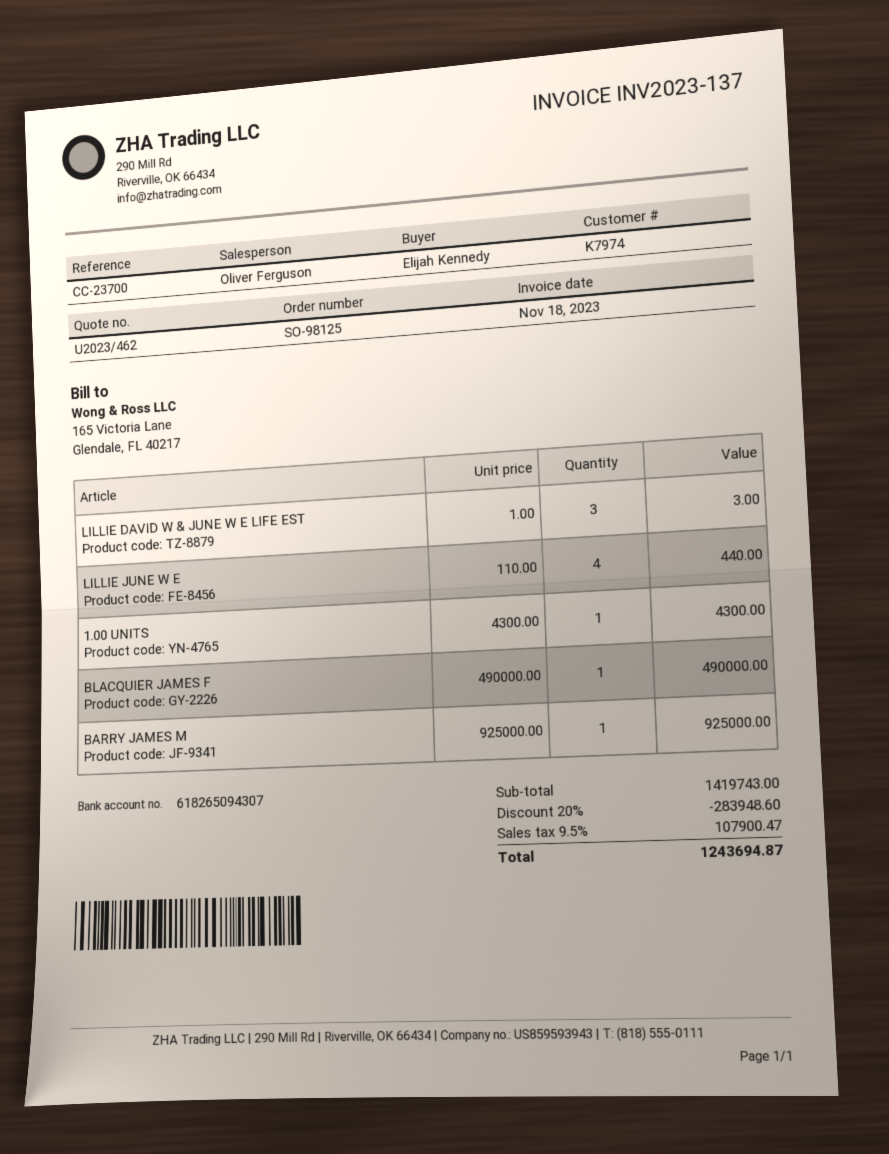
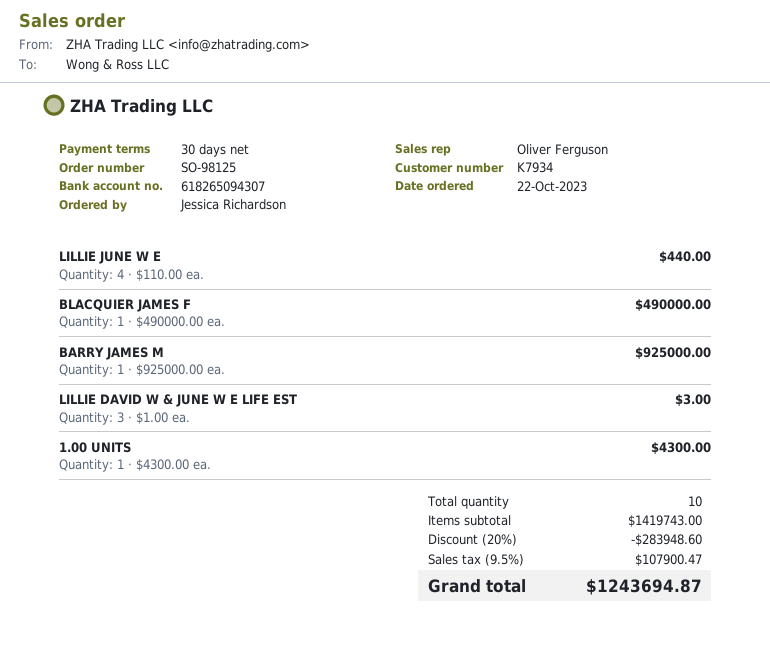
customer number: K7974 -> K7934
ordered by: Elijah Kennedy -> Jessica Richardson

